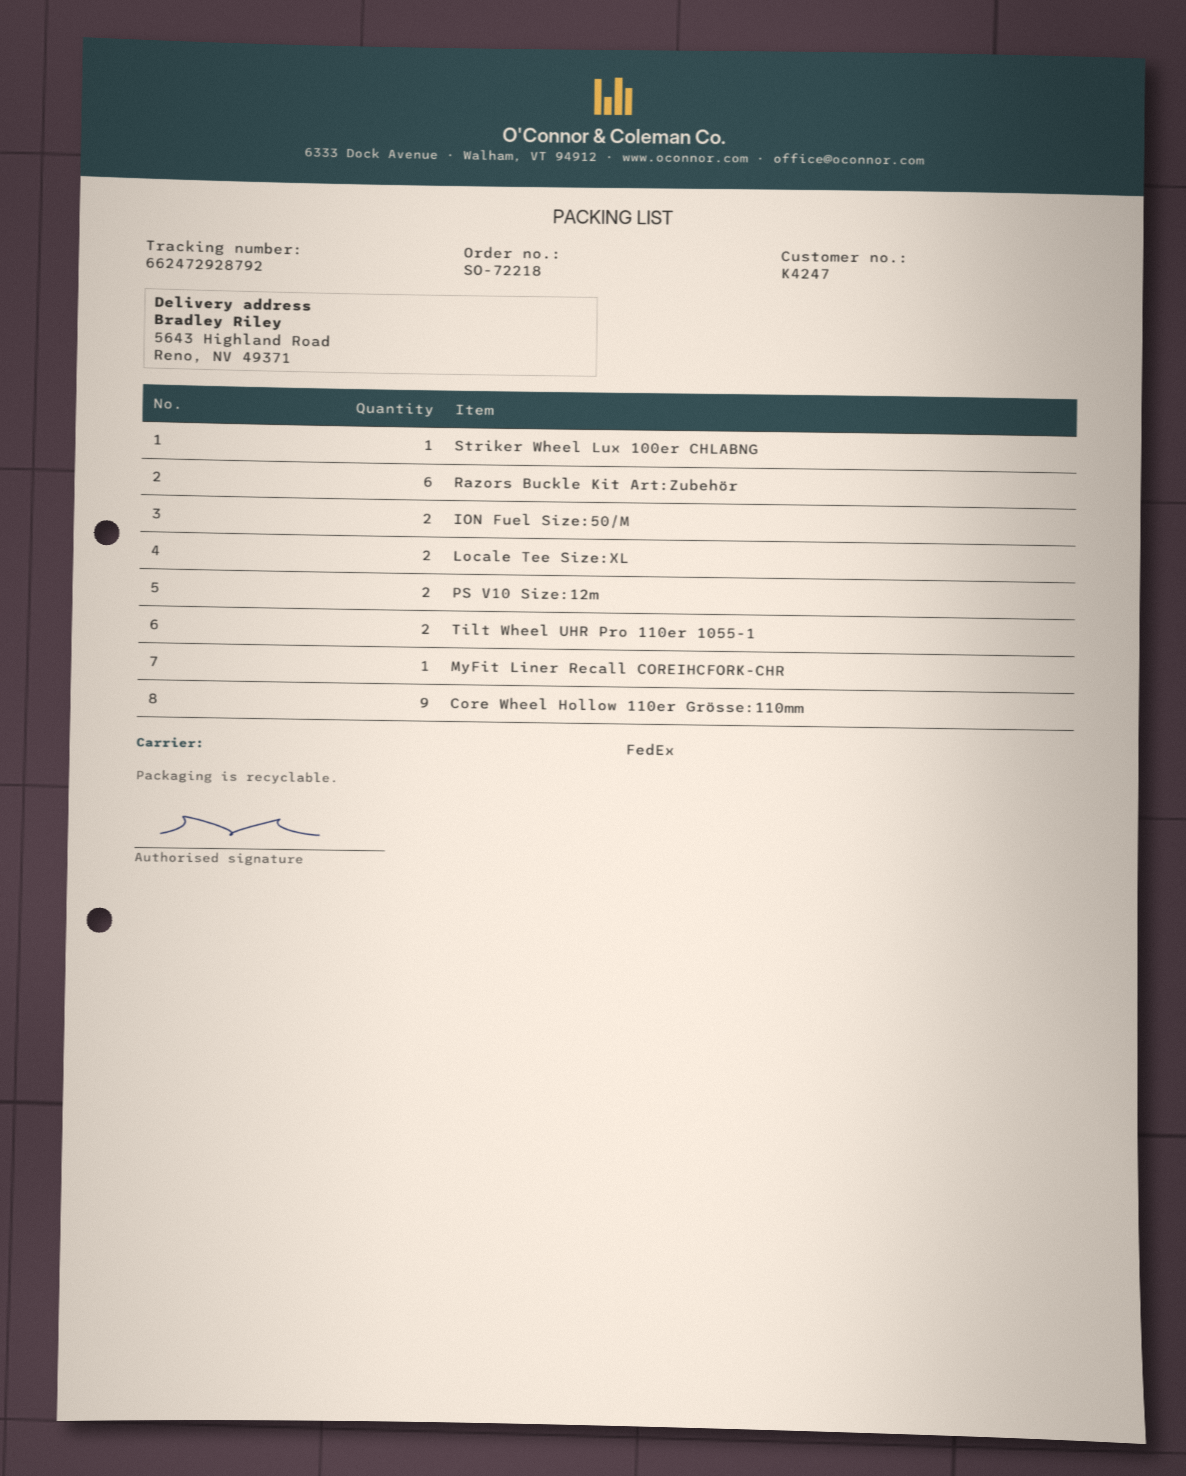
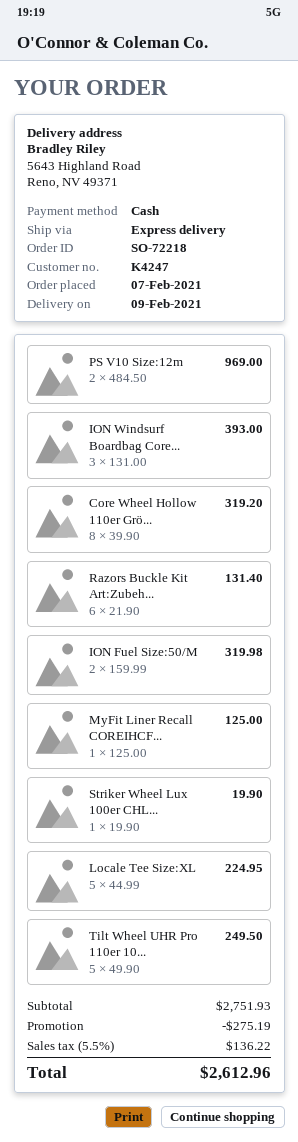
shipping method: FedEx -> express
Locale Tee Size:XL: 2 -> 5
Tilt Wheel UHR Pro 110er 1055-1: 2 -> 5
Core Wheel Hollow 110er Grösse:110mm: 9 -> 8
ION Windsurf Boardbag Core...: none -> 3

